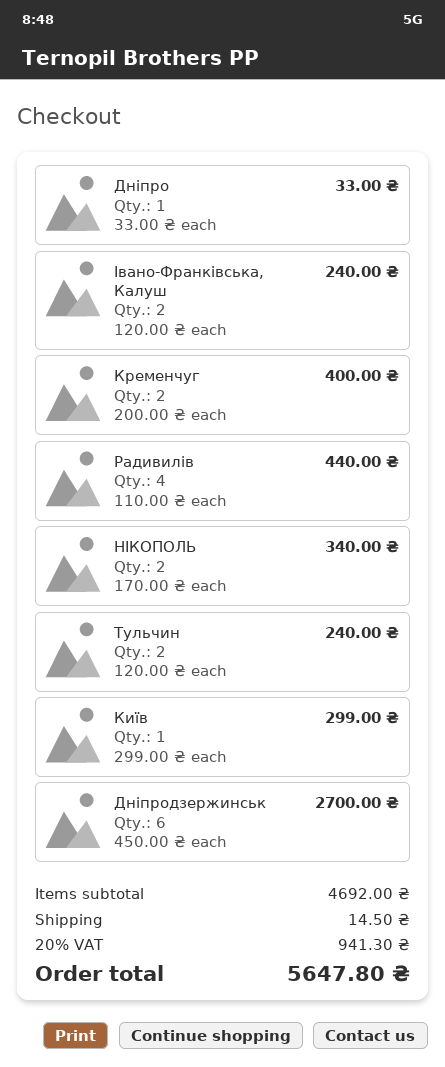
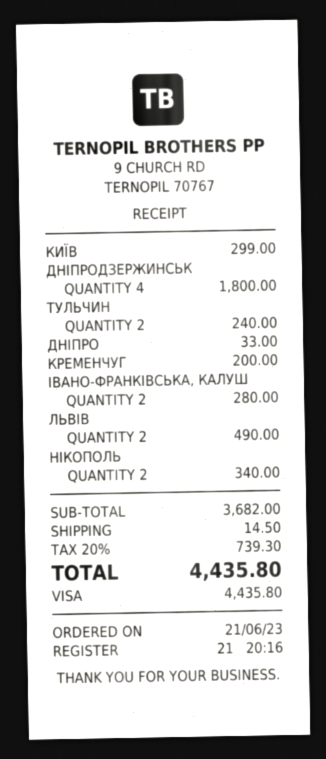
Івано-Франківська, Калуш: 2 for 240.00 -> 2 for 280.00
Кременчуг: 2 for 400.00 -> 1 for 200.00
Радивилів: 4 for 440.00 -> none
Дніпродзержинськ: 6 for 2700.00 -> 4 for 1800.00
ЛЬВІВ: none -> 2 for 490.00
subtotal: 4692.00 -> 3682.00
tax: 20% = 941.30 -> 20% = 739.30
total: 5647.80 -> 4435.80

